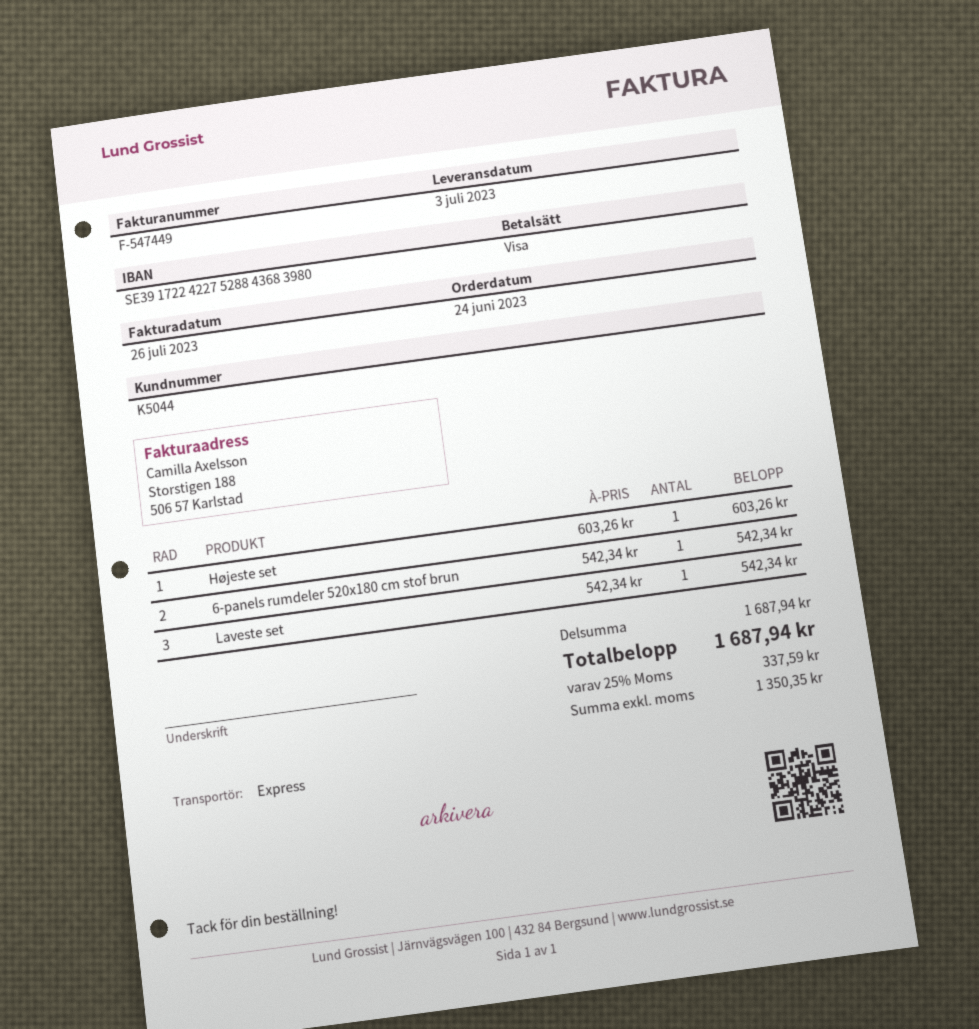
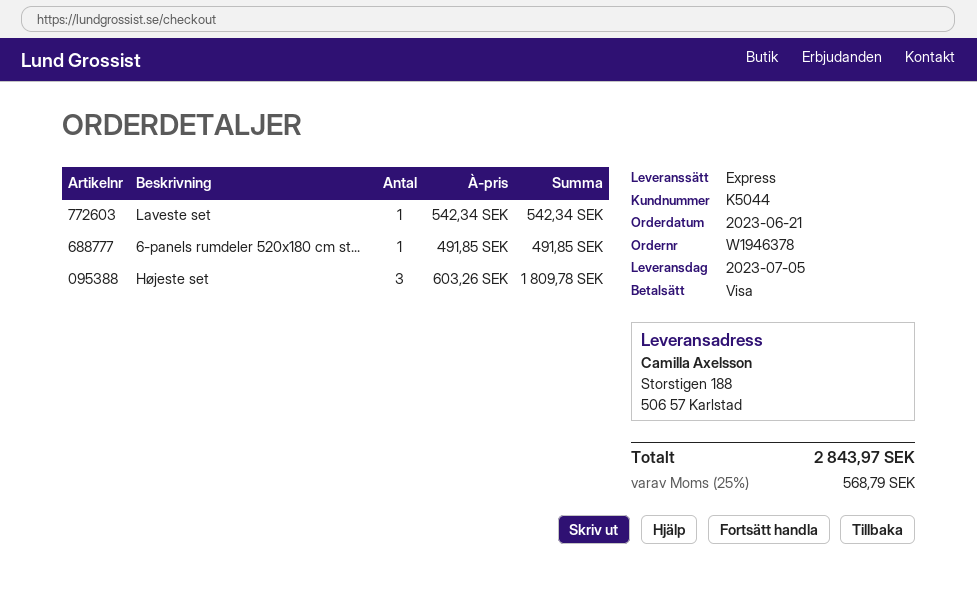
order date: 2023-06-24 -> 2023-06-21
delivery date: 2023-07-03 -> 2023-07-05
Højeste set: 1 x 603.26 = 603.26 -> 3 x 603.26 = 1809.78
6-panels rumdeler 520x180 cm stof brun: 1 x 542.34 = 542.34 -> 1 x 491.85 = 491.85
tax: 25% = 337.59 -> 25% = 568.79
total: 1687.94 -> 2843.97

